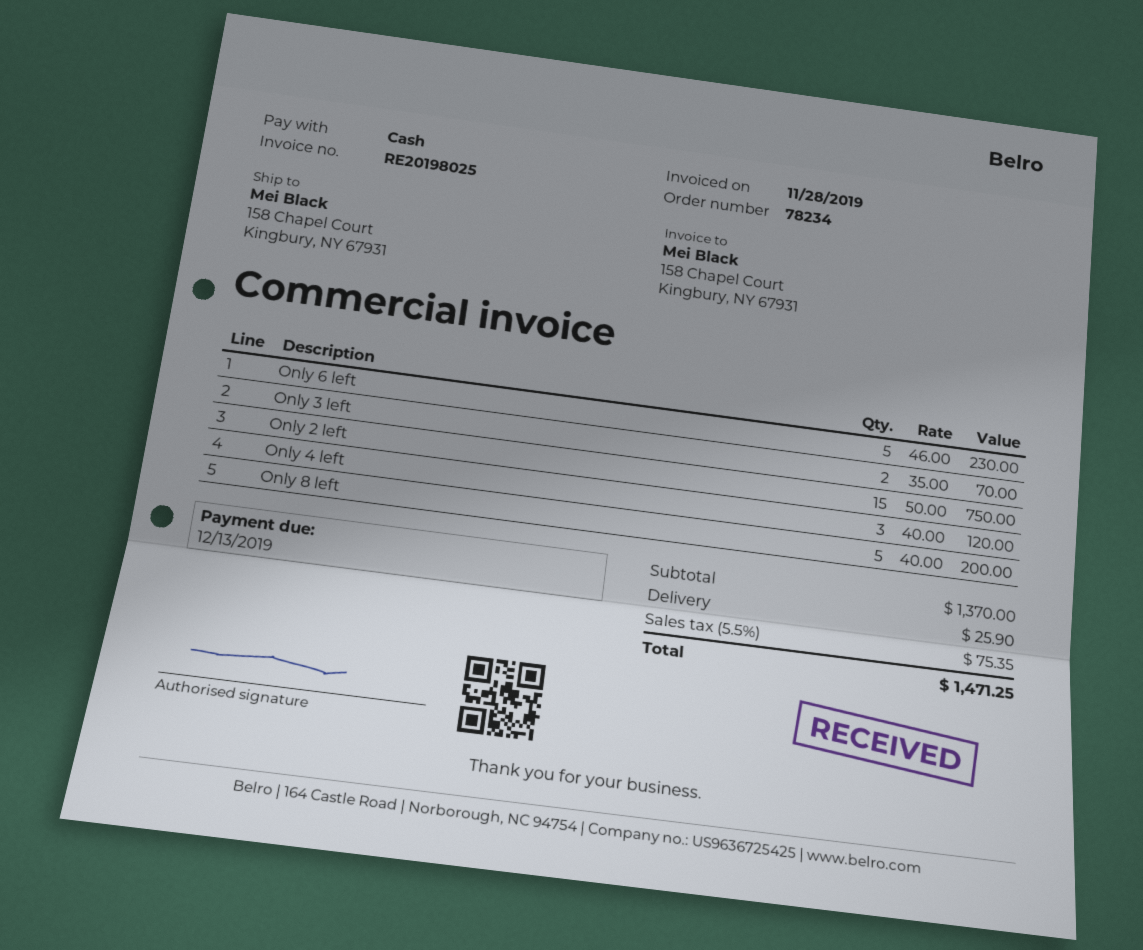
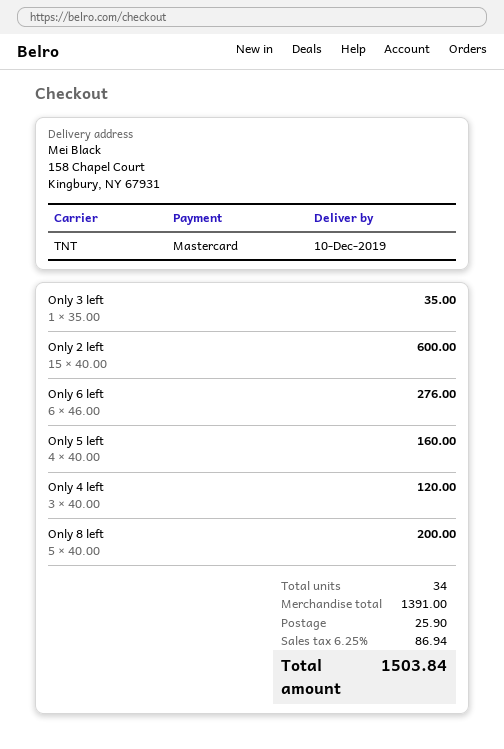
payment method: cash -> Mastercard
Only 6 left: 5 x 46.00 = 230.00 -> 6 x 46.00 = 276.00
Only 3 left: 2 x 35.00 = 70.00 -> 1 x 35.00 = 35.00
Only 2 left: 15 x 50.00 = 750.00 -> 15 x 40.00 = 600.00
Only 5 left: none -> 4 x 40.00 = 160.00
subtotal: 1370.00 -> 1391.00
tax: 5.5% = 75.35 -> 6.25% = 86.94
total: 1471.25 -> 1503.84

